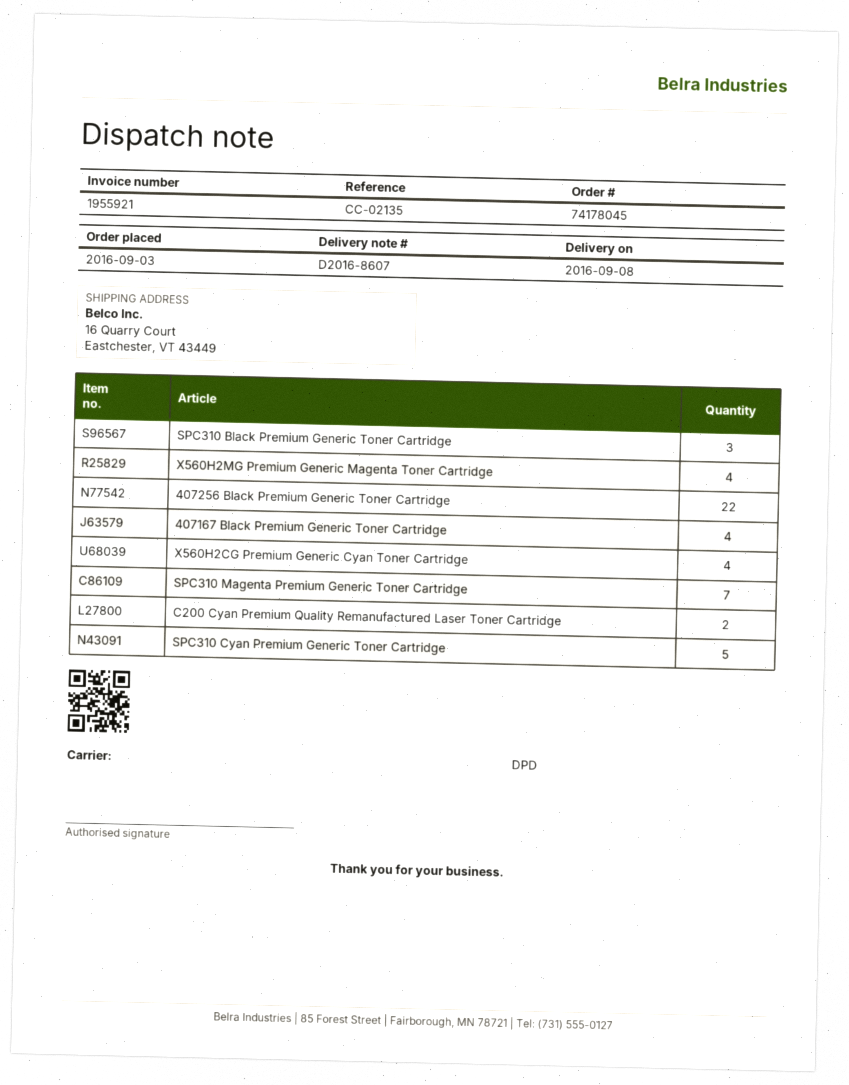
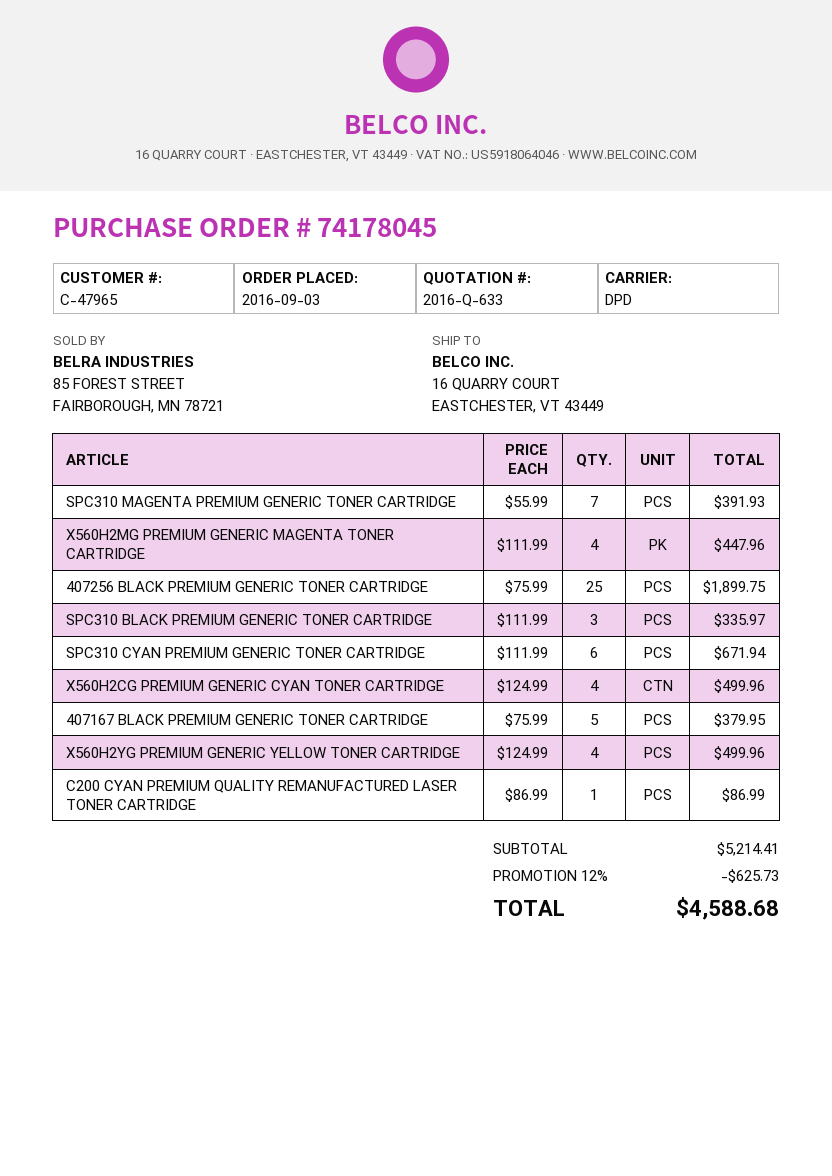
407256 Black Premium Generic Toner Cartridge: 22 -> 25
407167 Black Premium Generic Toner Cartridge: 4 -> 5
C200 Cyan Premium Quality Remanufactured Laser Toner Cartridge: 2 -> 1
SPC310 Cyan Premium Generic Toner Cartridge: 5 -> 6
X560H2YG PREMIUM GENERIC YELLOW TONER CARTRIDGE: none -> 4

